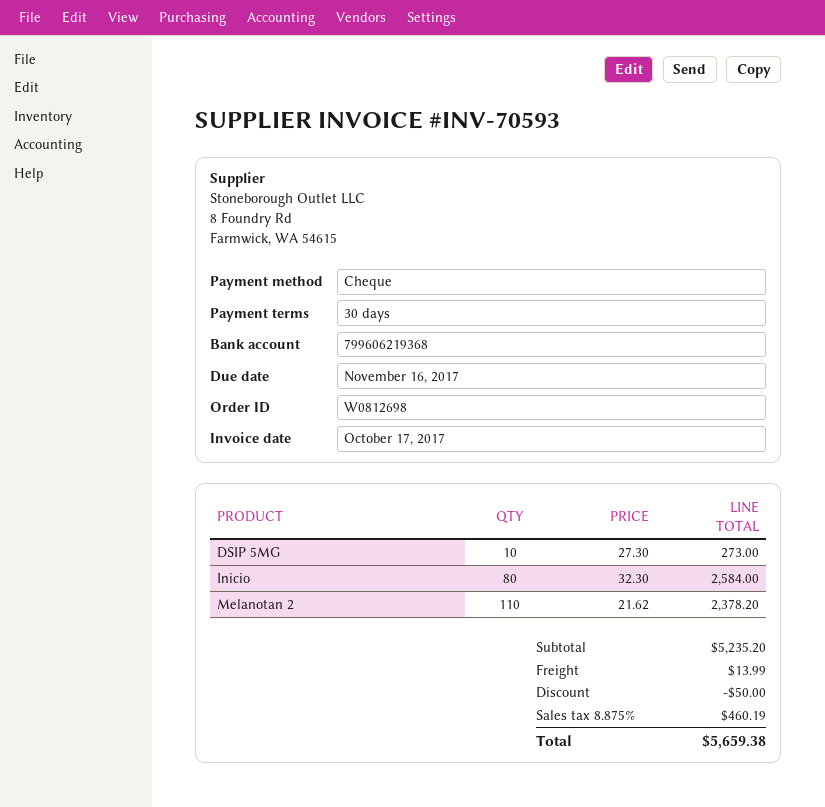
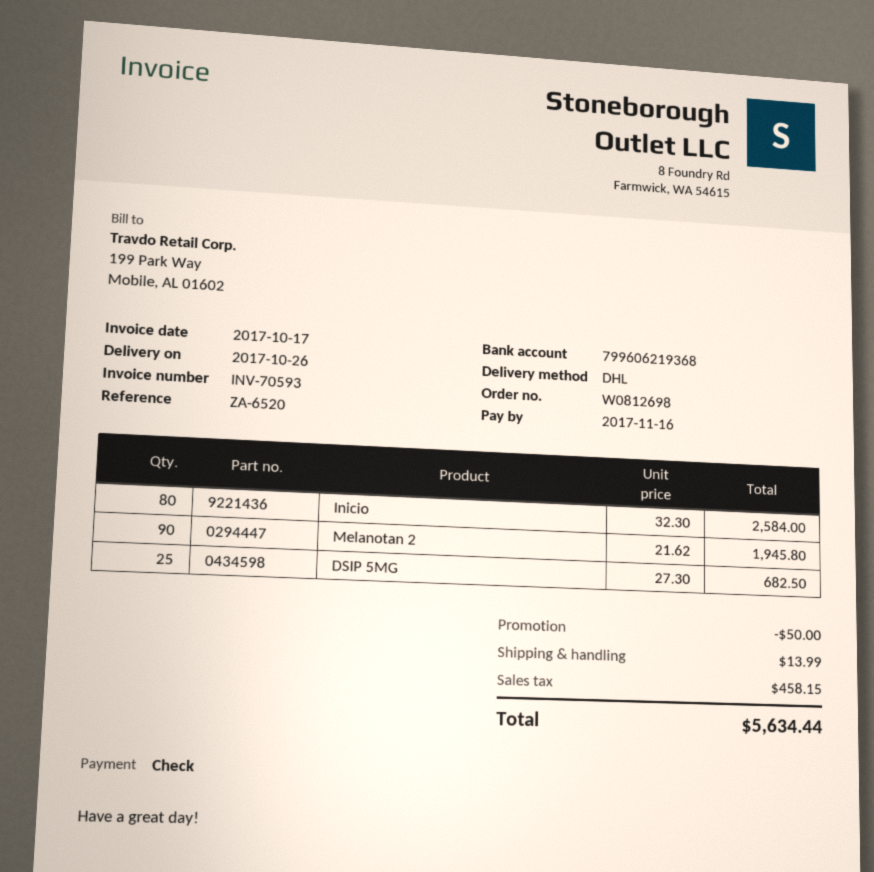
DSIP 5MG: 10 x 27.30 = 273.00 -> 25 x 27.30 = 682.50
Melanotan 2: 110 x 21.62 = 2378.20 -> 90 x 21.62 = 1945.80
tax: 460.19 -> 458.15
total: 5659.38 -> 5634.44

